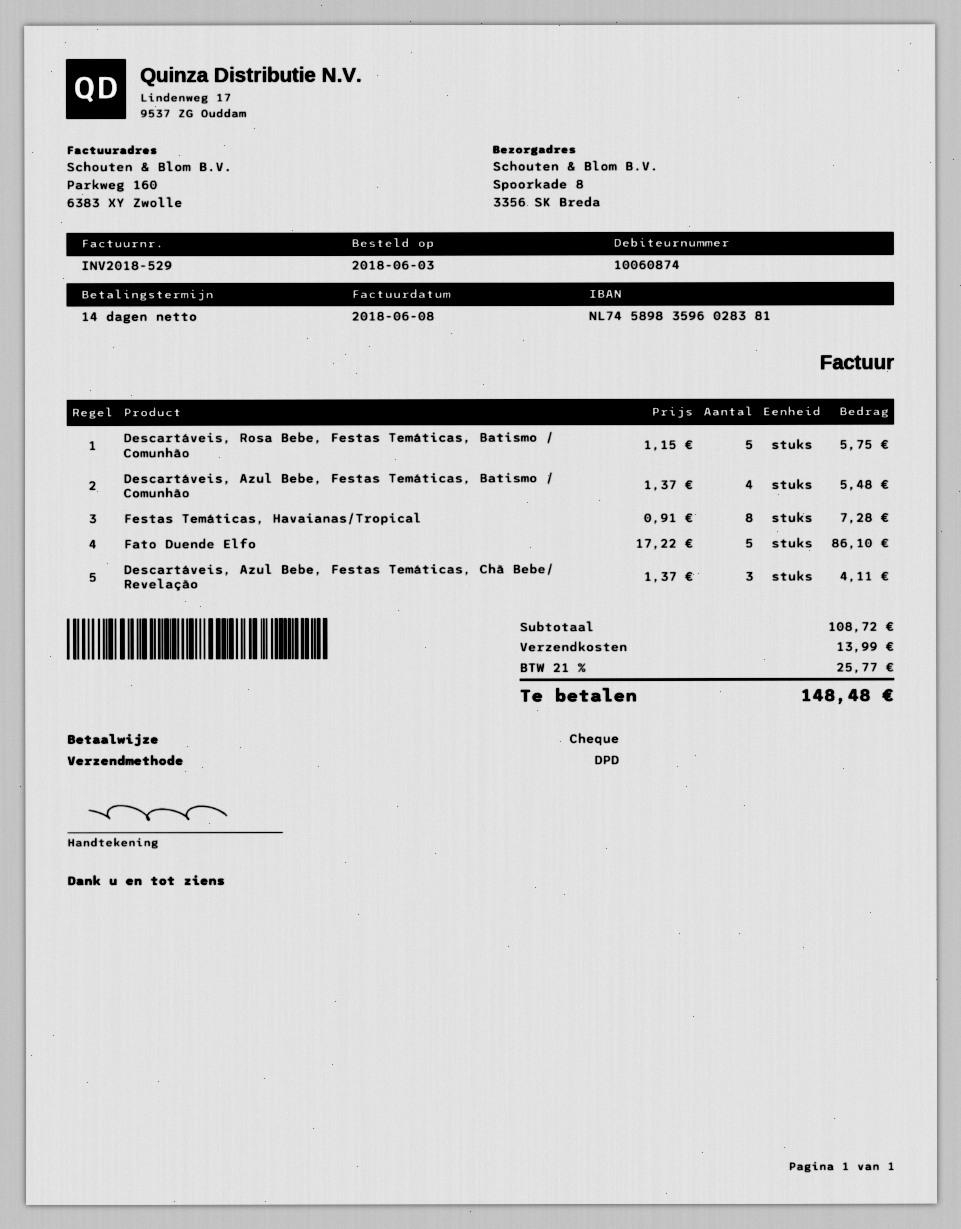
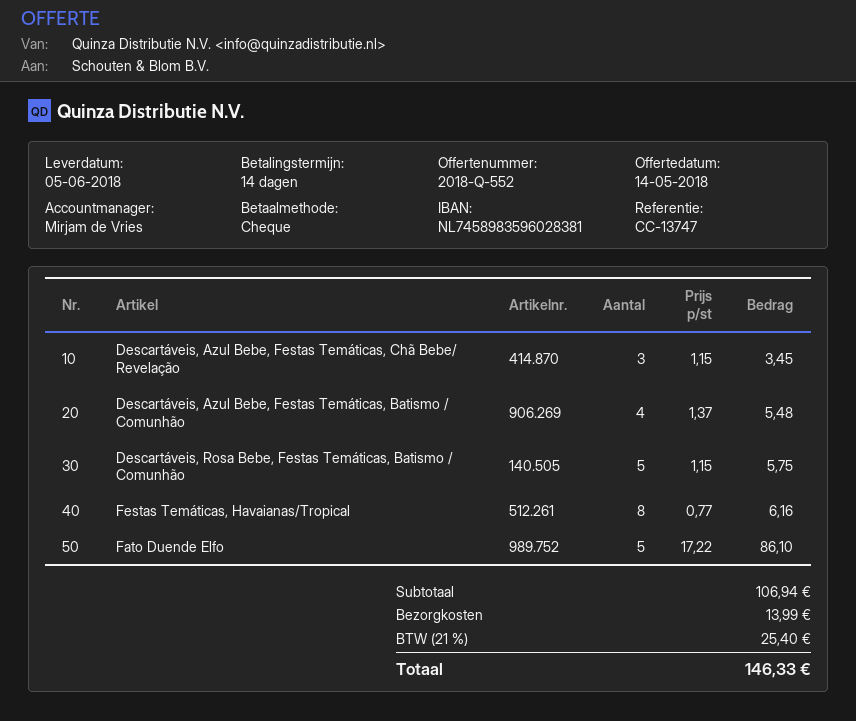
Festas Temáticas, Havaianas/Tropical: 8 x 0.91 = 7.28 -> 8 x 0.77 = 6.16
Descartáveis, Azul Bebe, Festas Temáticas, Chã Bebe/ Revelação: 3 x 1.37 = 4.11 -> 3 x 1.15 = 3.45
subtotal: 108.72 -> 106.94
tax: 21% = 25.77 -> 21% = 25.40
total: 148.48 -> 146.33

